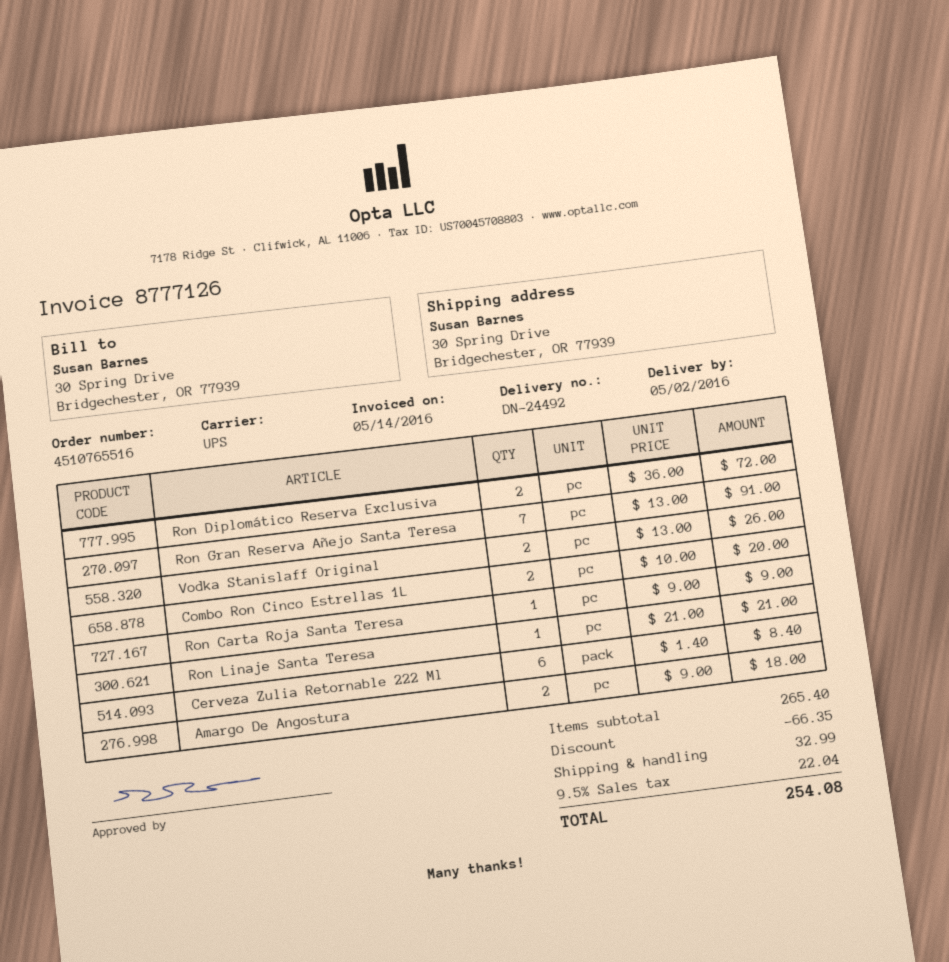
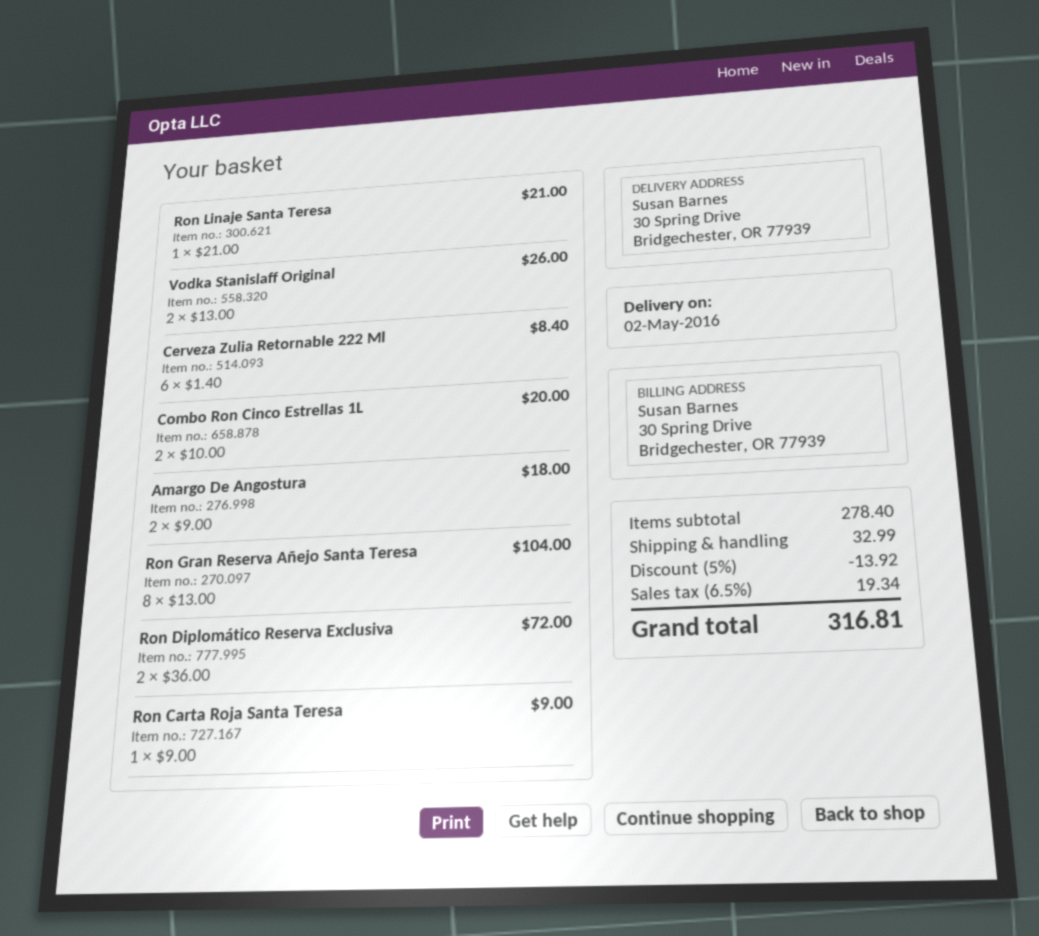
Ron Gran Reserva Añejo Santa Teresa: 7 x 13.00 = 91.00 -> 8 x 13.00 = 104.00
subtotal: 265.40 -> 278.40
discount: 66.35 -> 13.92
tax: 9.5% = 22.04 -> 6.5% = 19.34
total: 254.08 -> 316.81

